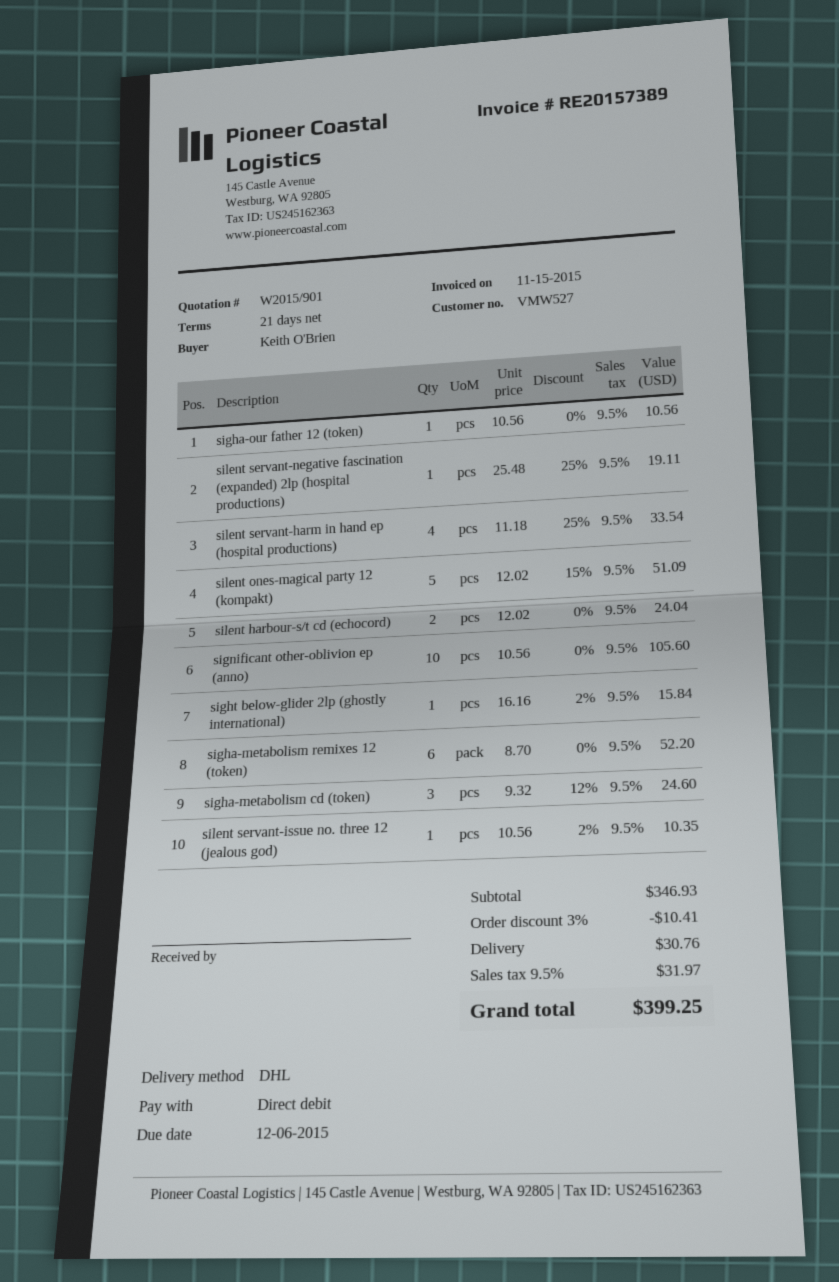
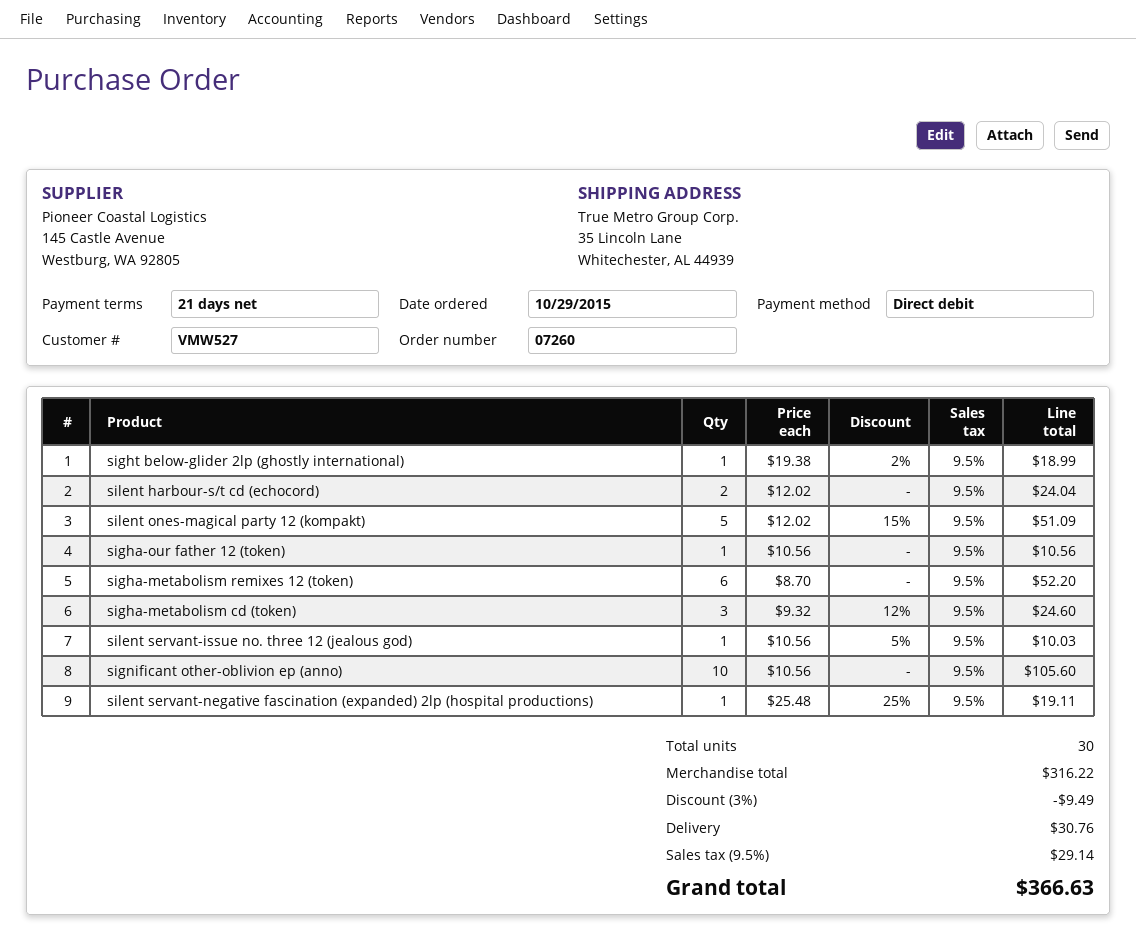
silent servant-harm in hand ep (hospital productions): 4 x 11.18 - 25% = 33.54 -> none
sight below-glider 2lp (ghostly international): 1 x 16.16 - 2% = 15.84 -> 1 x 19.38 - 2% = 18.99
silent servant-issue no. three 12 (jealous god): 1 x 10.56 - 2% = 10.35 -> 1 x 10.56 - 5% = 10.03
subtotal: 346.93 -> 316.22
discount: 3% = 10.41 -> 3% = 9.49
tax: 9.5% = 31.97 -> 9.5% = 29.14
total: 399.25 -> 366.63

